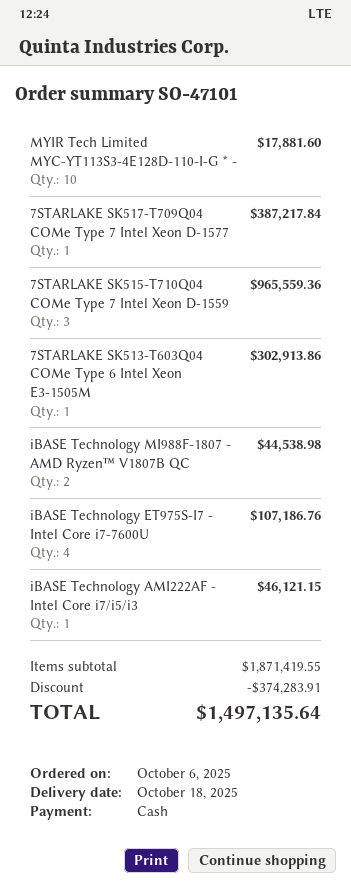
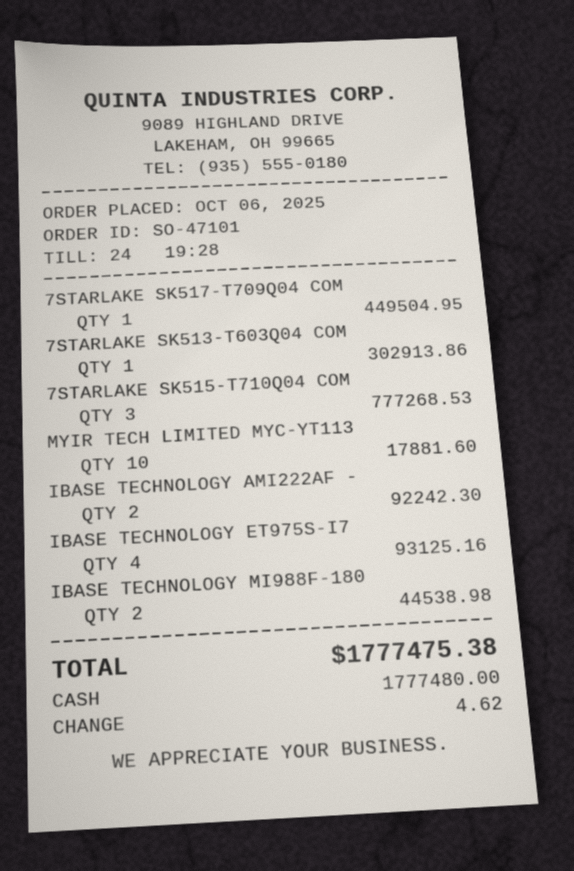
7STARLAKE SK517-T709Q04 COMe Type 7 Intel Xeon D-1577: 1 for 387217.84 -> 1 for 449504.95
7STARLAKE SK515-T710Q04 COMe Type 7 Intel Xeon D-1559: 3 for 965559.36 -> 3 for 777268.53
iBASE Technology ET975S-I7 - Intel Core i7-7600U: 4 for 107186.76 -> 4 for 93125.16
iBASE Technology AMI222AF - Intel Core i7/i5/i3: 1 for 46121.15 -> 2 for 92242.30
discount: 374283.91 -> none
total: 1497135.64 -> 1777475.38

